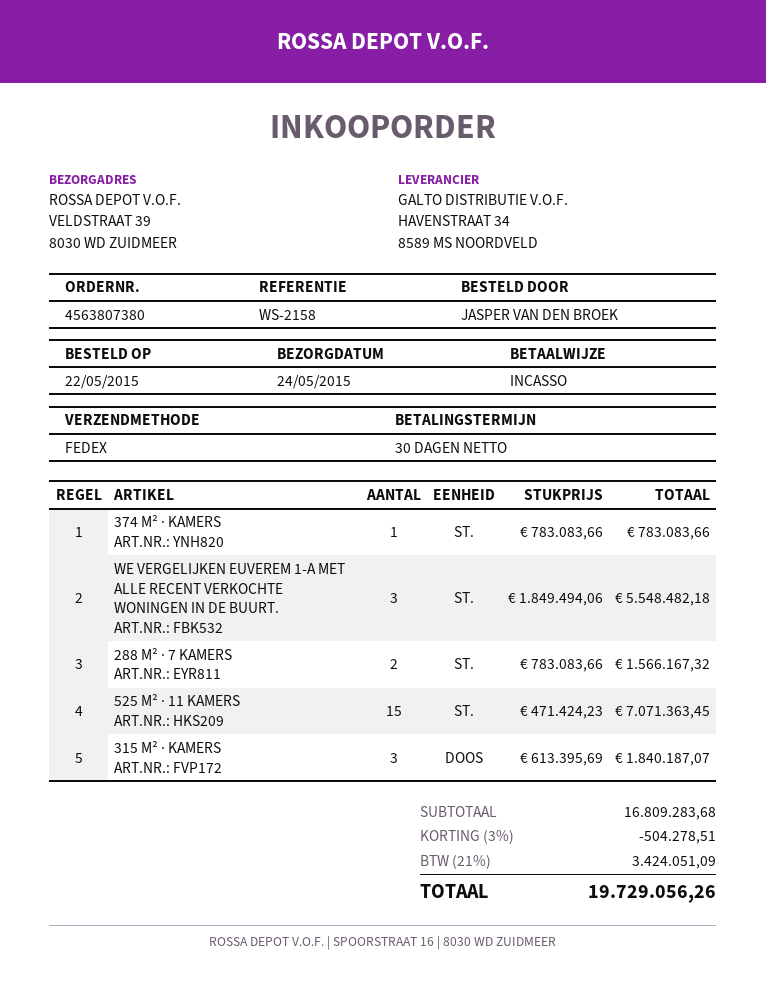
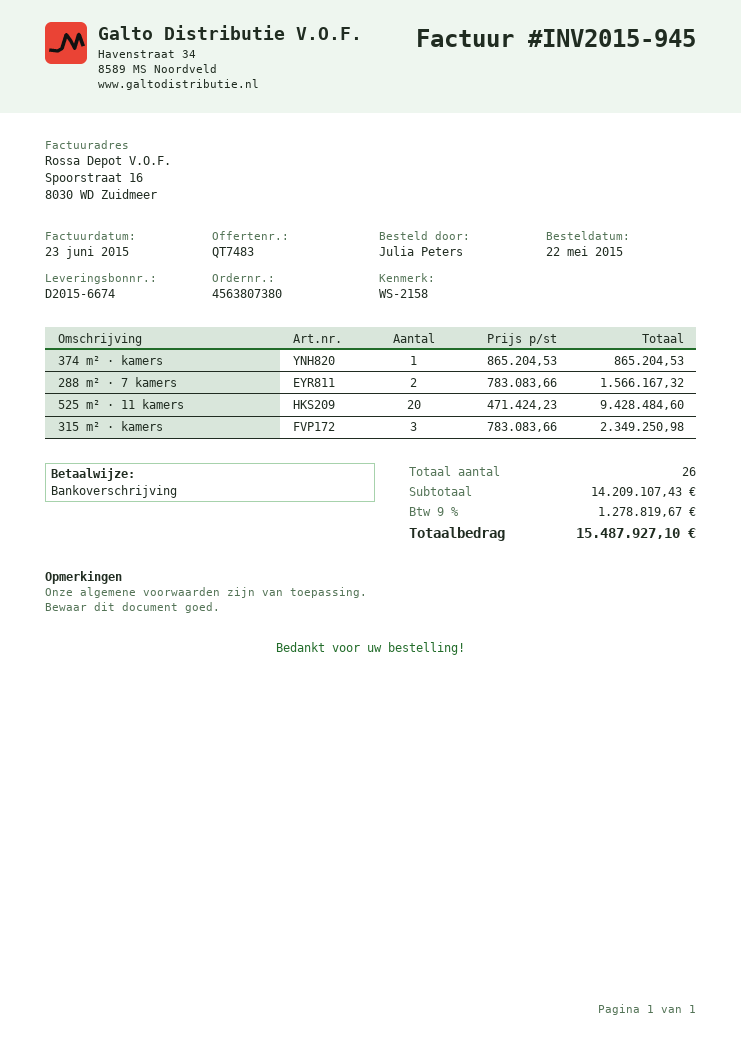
ordered by: JASPER VAN DEN BROEK -> Julia Peters
payment method: direct debit -> bank transfer
374 M² · KAMERS: 1 x 783083.66 = 783083.66 -> 1 x 865204.53 = 865204.53
WE VERGELIJKEN EUVEREM 1-A MET ALLE RECENT VERKOCHTE WONINGEN IN DE BUURT.: 3 x 1849494.06 = 5548482.18 -> none
525 M² · 11 KAMERS: 15 x 471424.23 = 7071363.45 -> 20 x 471424.23 = 9428484.60
315 M² · KAMERS: 3 x 613395.69 = 1840187.07 -> 3 x 783083.66 = 2349250.98
subtotal: 16809283.68 -> 14209107.43
discount: 3% = 504278.51 -> none
tax: 21% = 3424051.09 -> 9% = 1278819.67
total: 19729056.26 -> 15487927.10

